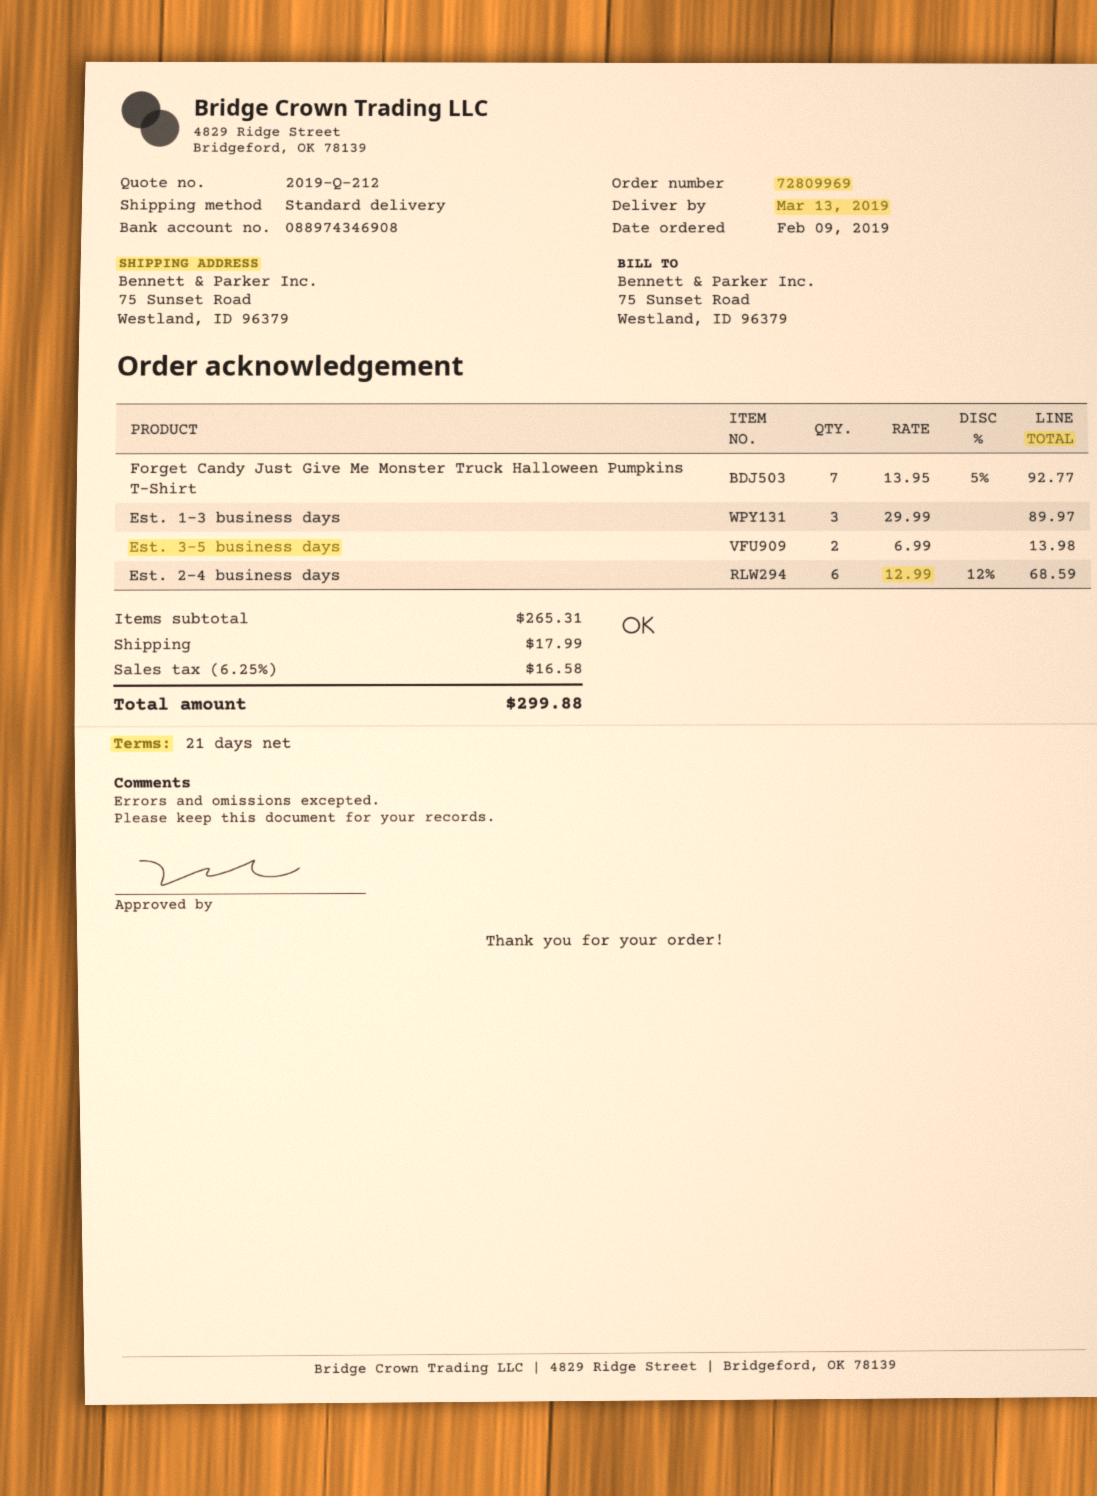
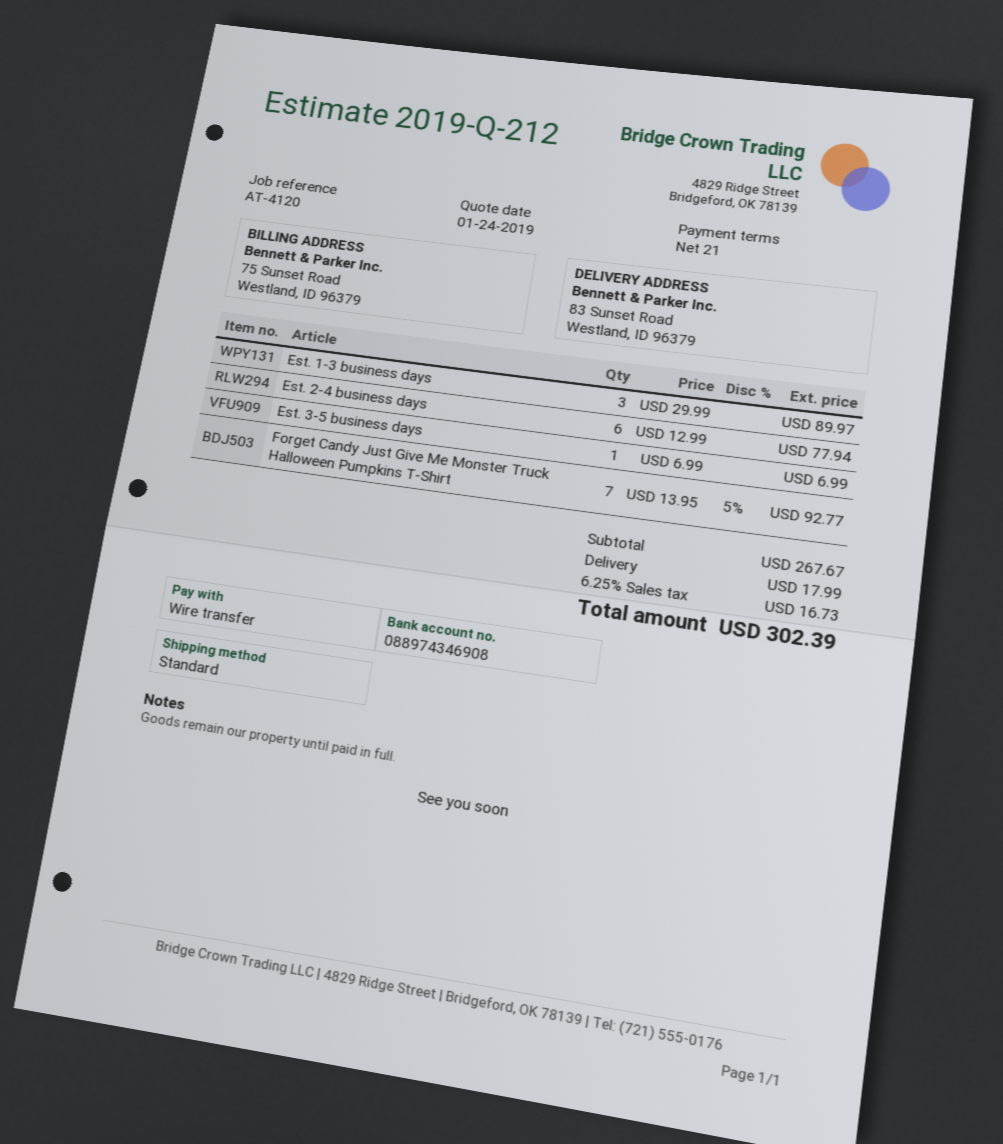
ship to: 75 Sunset Road, Westland, ID 96379 -> 83 Sunset Road, Westland, ID 96379
Est. 3-5 business days: 2 x 6.99 = 13.98 -> 1 x 6.99 = 6.99
Est. 2-4 business days: 6 x 12.99 - 12% = 68.59 -> 6 x 12.99 = 77.94
subtotal: 265.31 -> 267.67
tax: 6.25% = 16.58 -> 6.25% = 16.73
total: 299.88 -> 302.39

